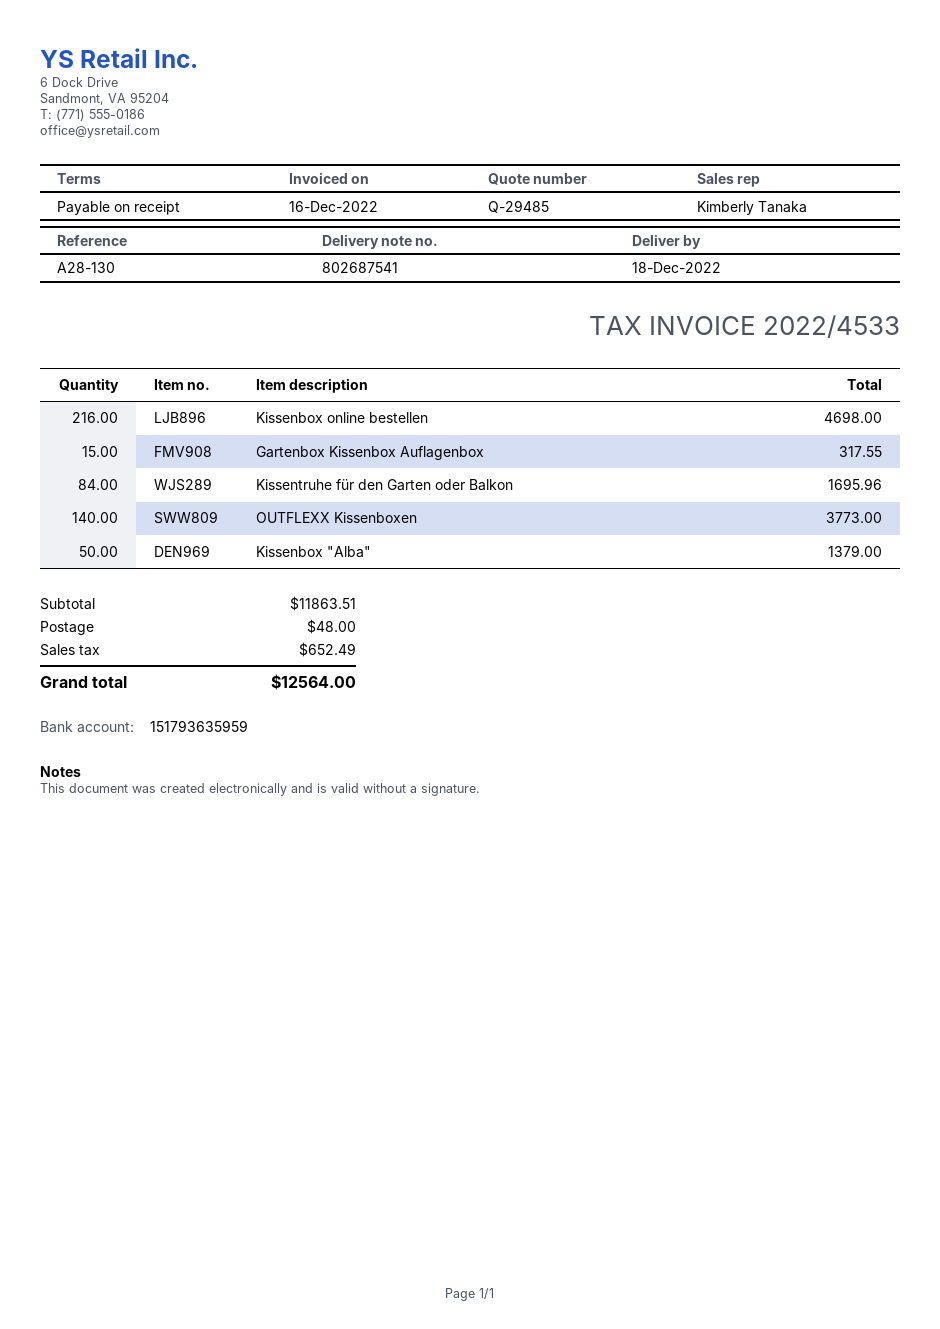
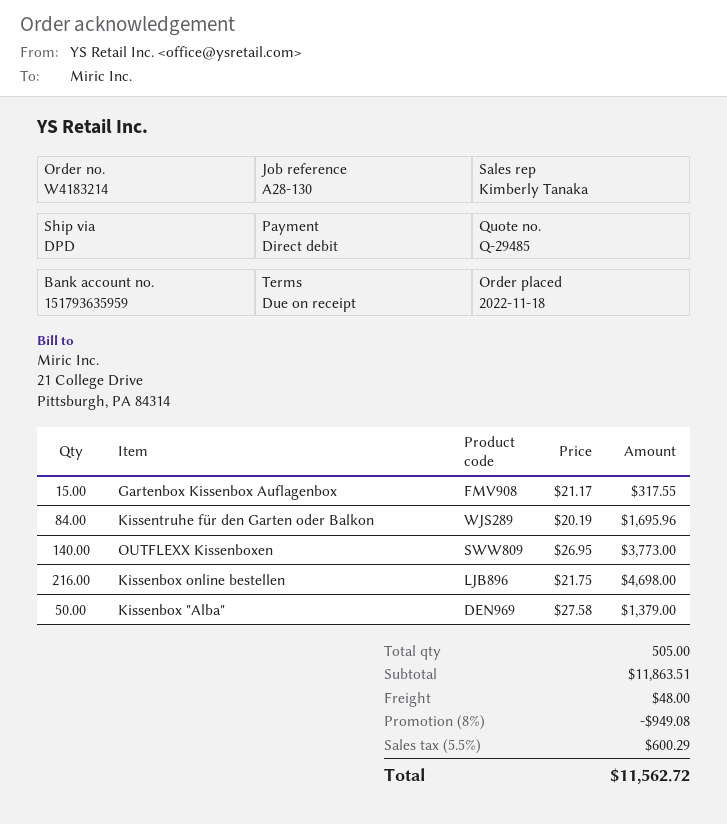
discount: none -> 8% = 949.08
tax: 652.49 -> 600.29
total: 12564.00 -> 11562.72

